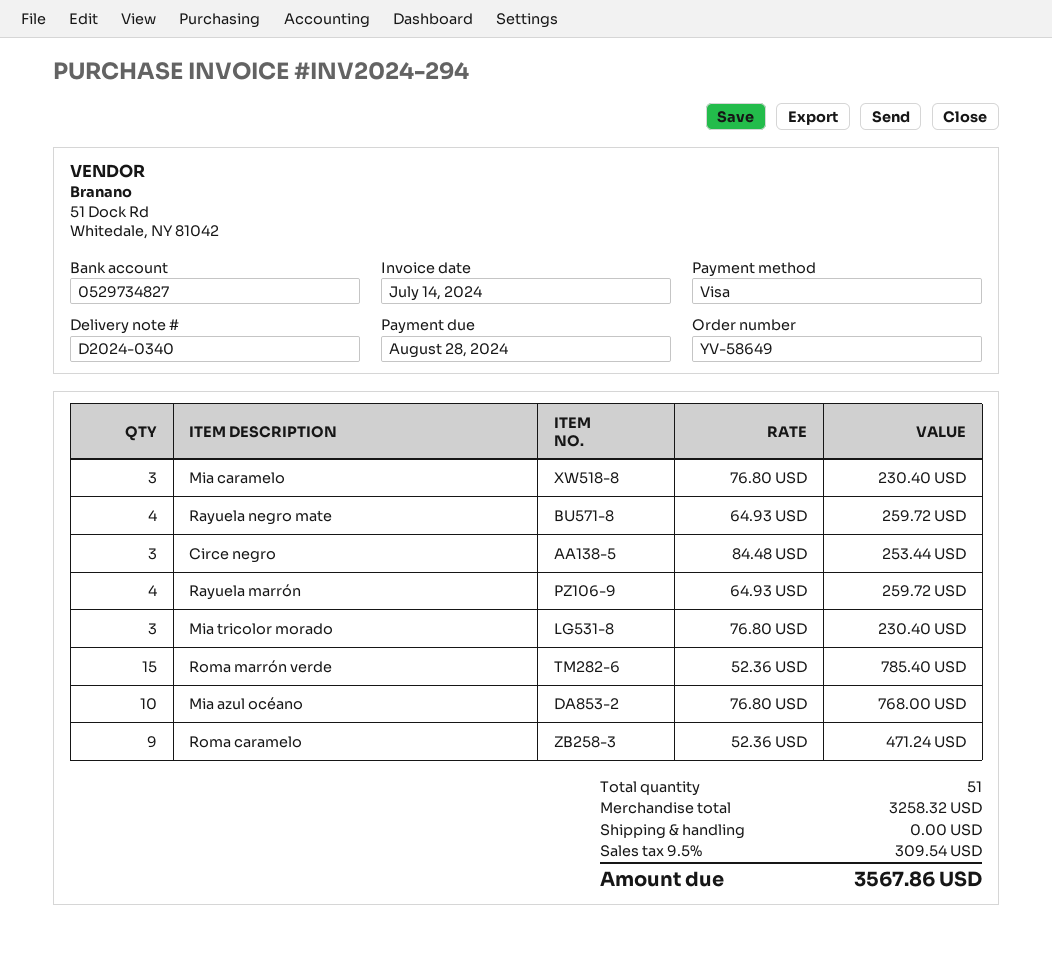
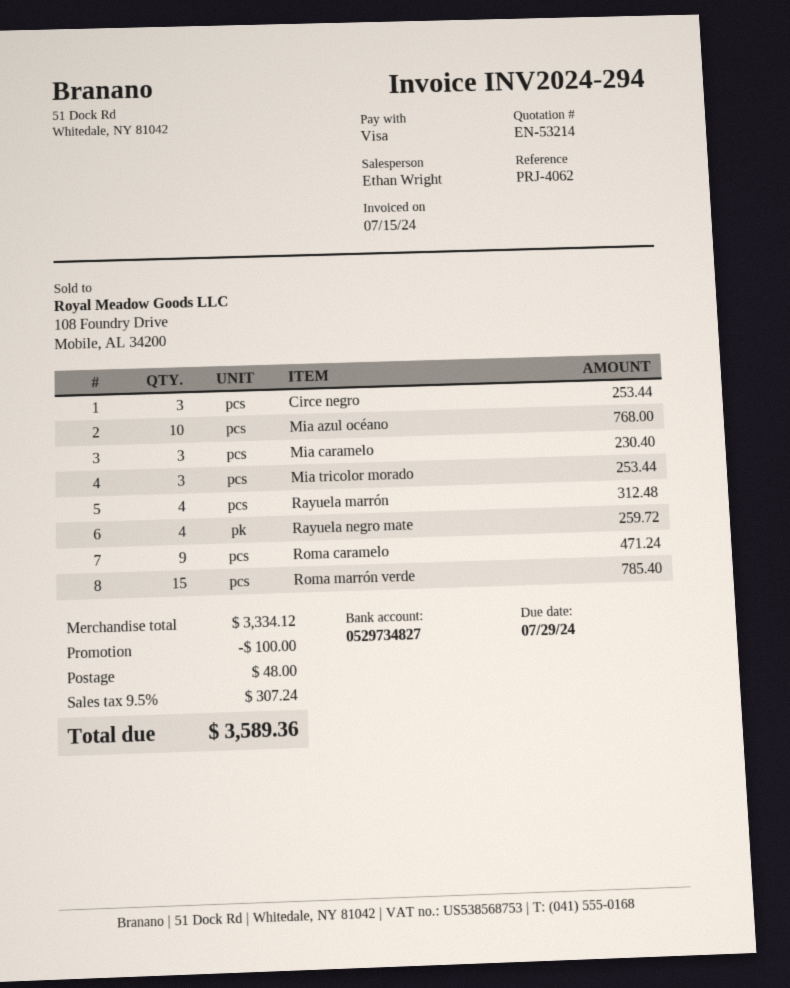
invoice date: 2024-07-14 -> 2024-07-15
due date: 2024-08-28 -> 2024-07-29
Rayuela marrón: 4 for 259.72 -> 4 for 312.48
Mia tricolor morado: 3 for 230.40 -> 3 for 253.44
subtotal: 3258.32 -> 3334.12
discount: none -> 100.00
shipping: 0.00 -> 48.00
tax: 9.5% = 309.54 -> 9.5% = 307.24
total: 3567.86 -> 3589.36

